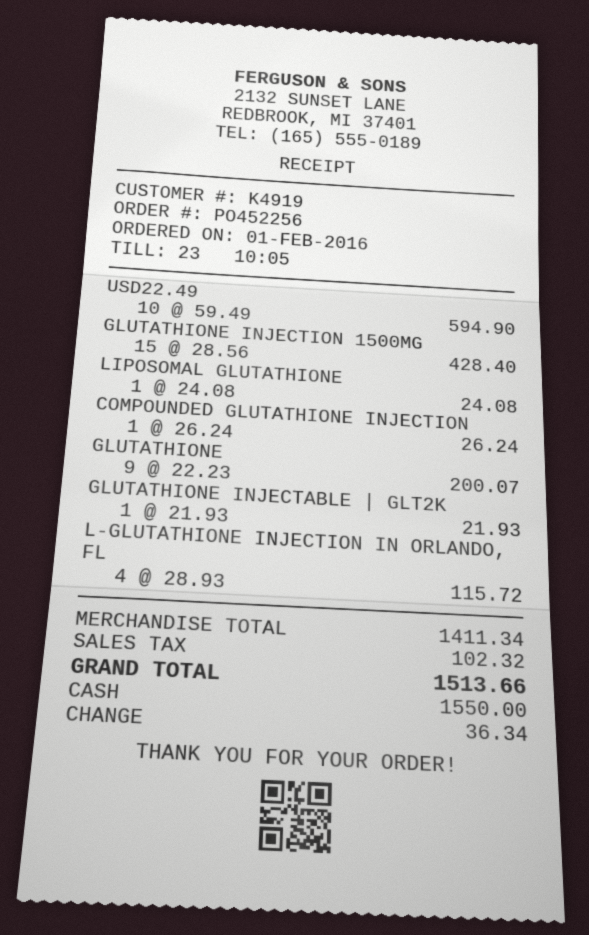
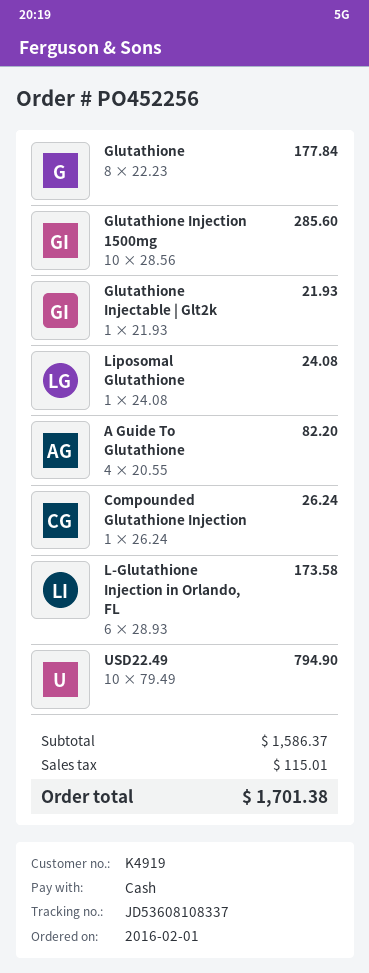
USD22.49: 10 x 59.49 = 594.90 -> 10 x 79.49 = 794.90
GLUTATHIONE INJECTION 1500MG: 15 x 28.56 = 428.40 -> 10 x 28.56 = 285.60
GLUTATHIONE: 9 x 22.23 = 200.07 -> 8 x 22.23 = 177.84
L-GLUTATHIONE INJECTION IN ORLANDO, FL: 4 x 28.93 = 115.72 -> 6 x 28.93 = 173.58
A Guide To Glutathione: none -> 4 x 20.55 = 82.20
subtotal: 1411.34 -> 1586.37
tax: 102.32 -> 115.01
total: 1513.66 -> 1701.38

